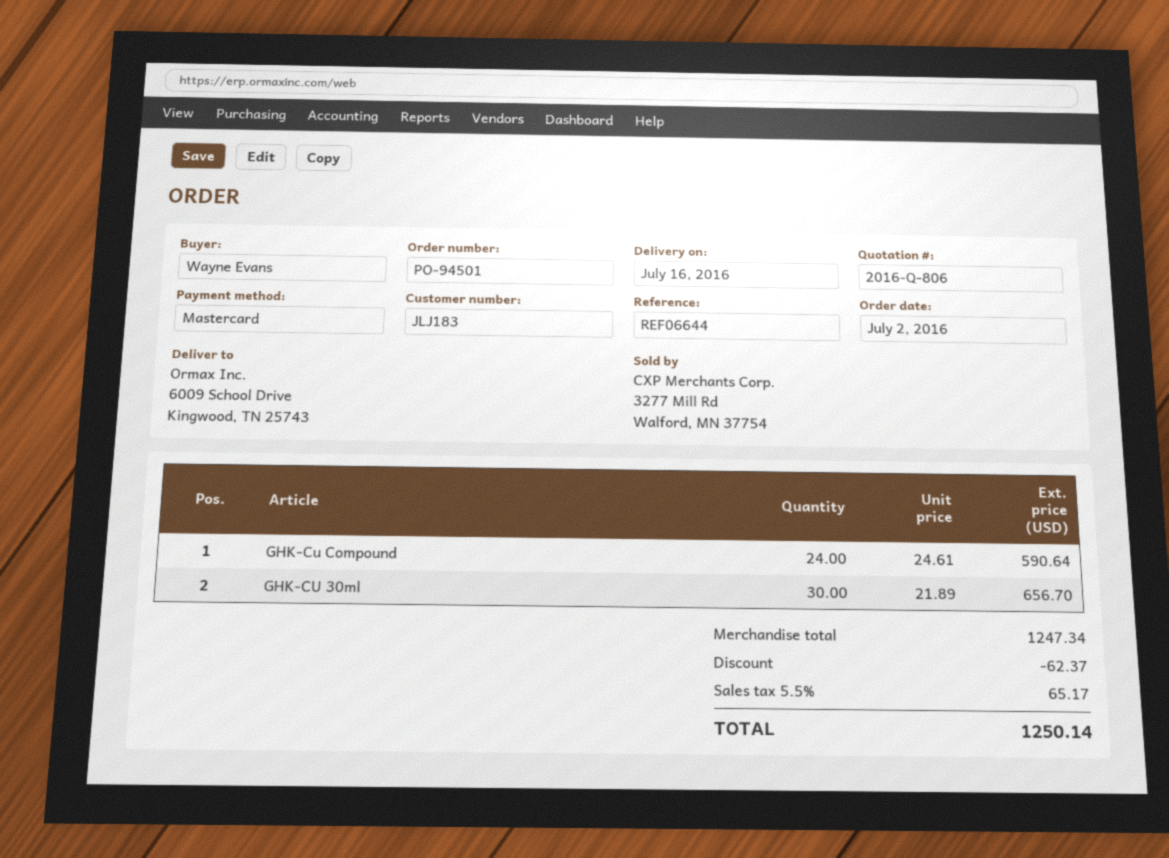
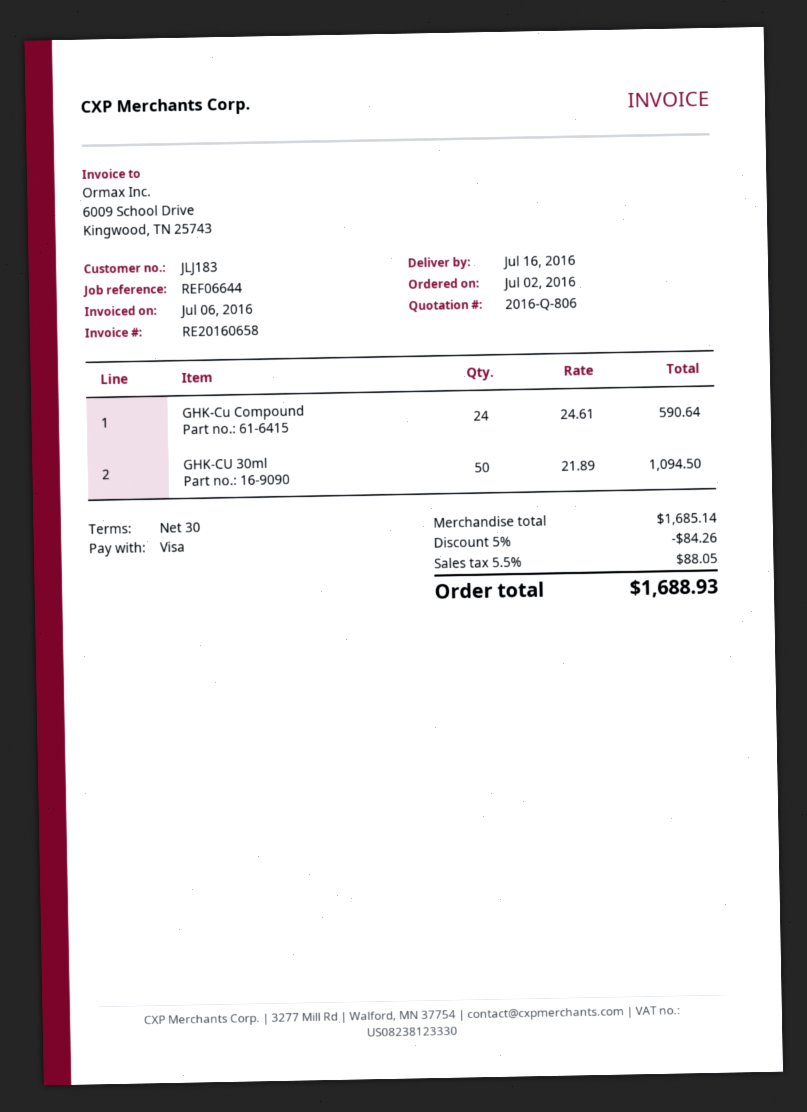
payment method: Mastercard -> Visa
GHK-CU 30ml: 30 x 21.89 = 656.70 -> 50 x 21.89 = 1094.50
subtotal: 1247.34 -> 1685.14
discount: 62.37 -> 84.26
tax: 5.5% = 65.17 -> 5.5% = 88.05
total: 1250.14 -> 1688.93

